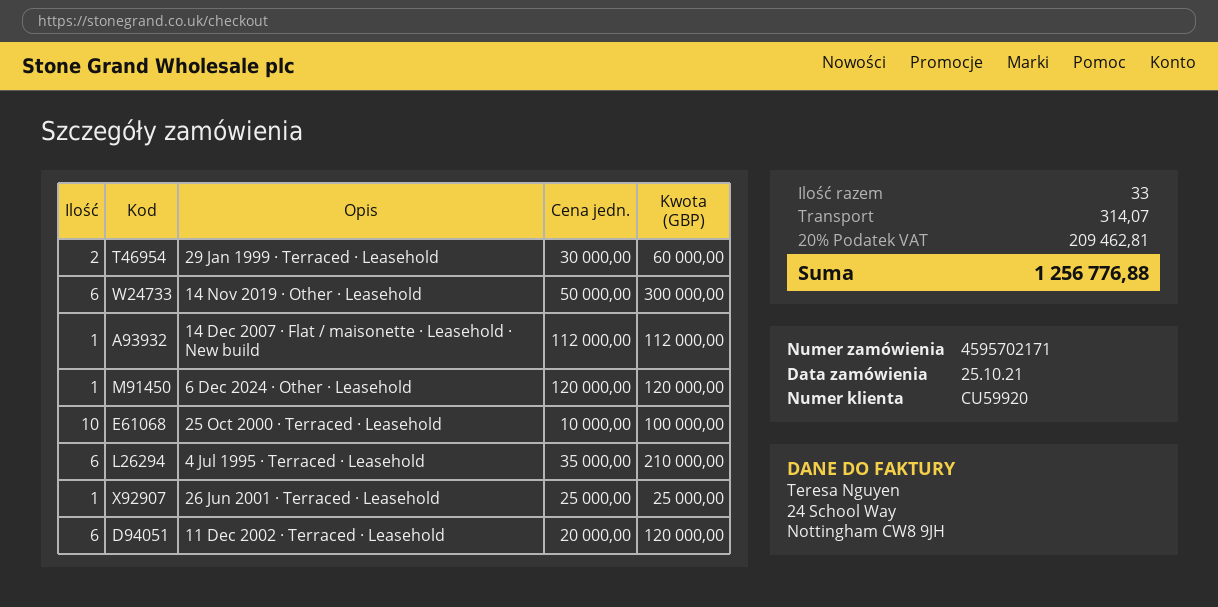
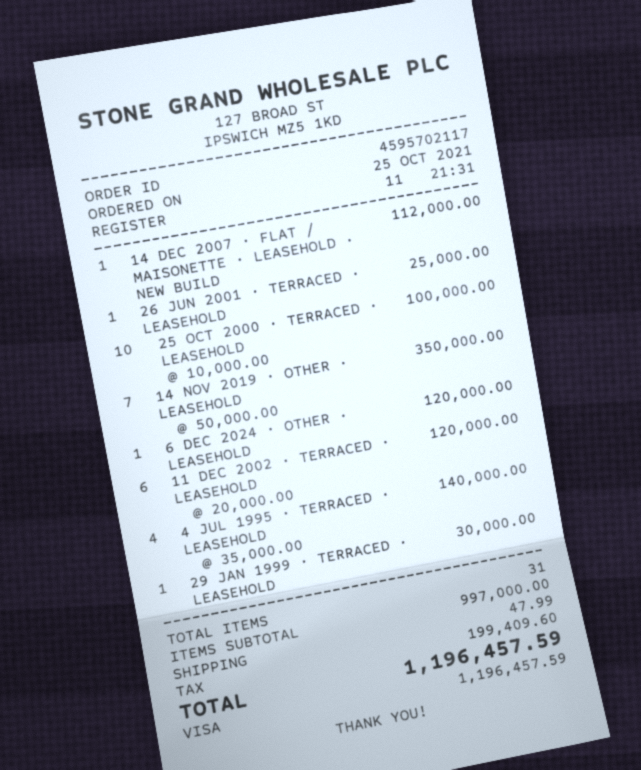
order number: 4595702171 -> 4595702117
29 Jan 1999 · Terraced · Leasehold: 2 x 30000.00 = 60000.00 -> 1 x 30000.00 = 30000.00
14 Nov 2019 · Other · Leasehold: 6 x 50000.00 = 300000.00 -> 7 x 50000.00 = 350000.00
4 Jul 1995 · Terraced · Leasehold: 6 x 35000.00 = 210000.00 -> 4 x 35000.00 = 140000.00
total quantity: 33 -> 31
shipping: 314.07 -> 47.99
tax: 209462.81 -> 199409.60
total: 1256776.88 -> 1196457.59

